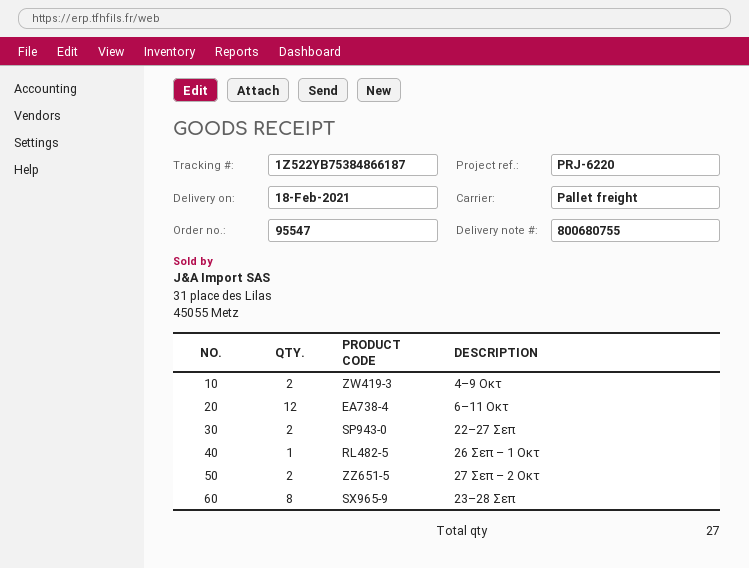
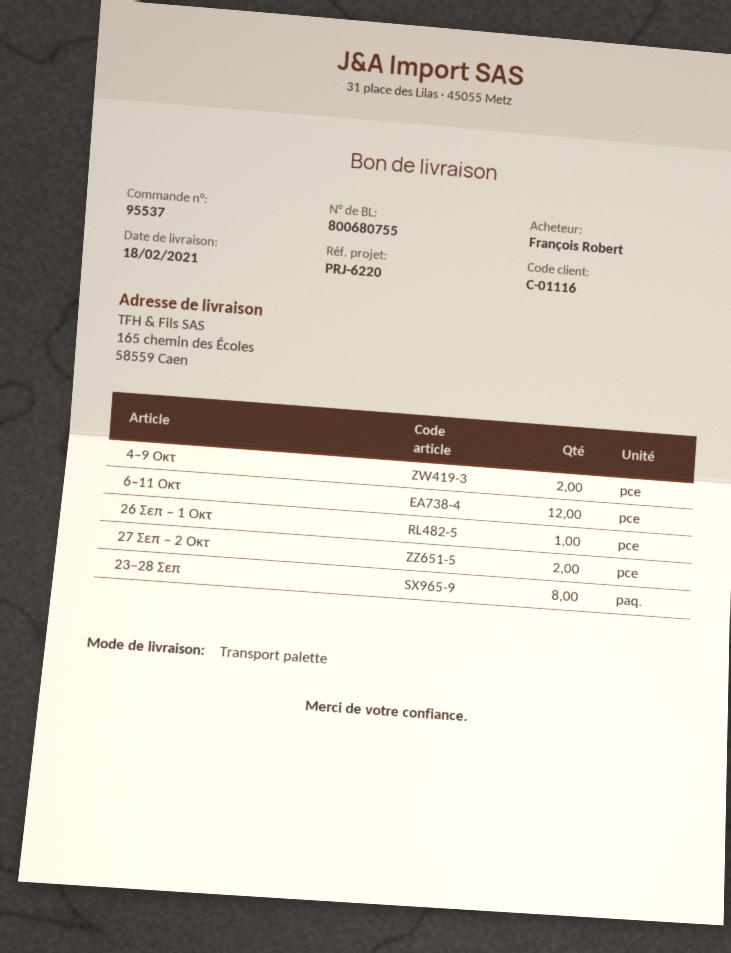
order number: 95547 -> 95537
22–27 Σεπ: 2 -> none

